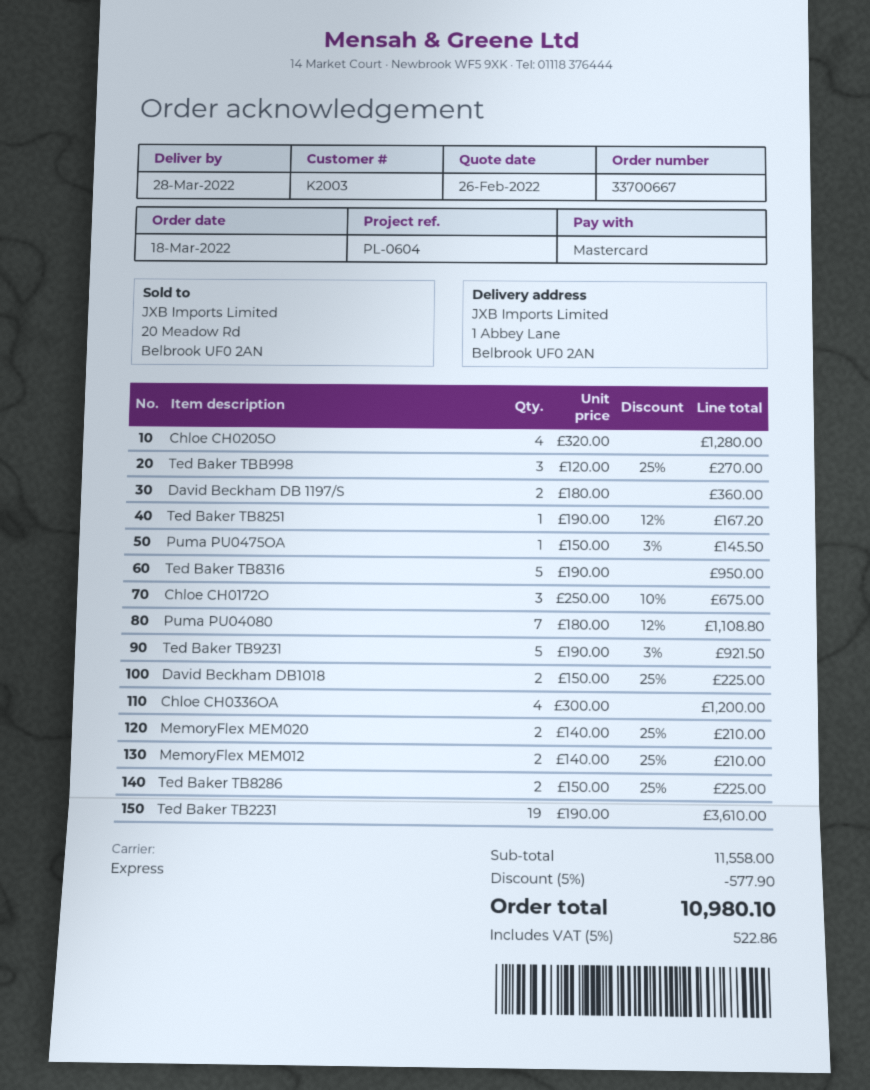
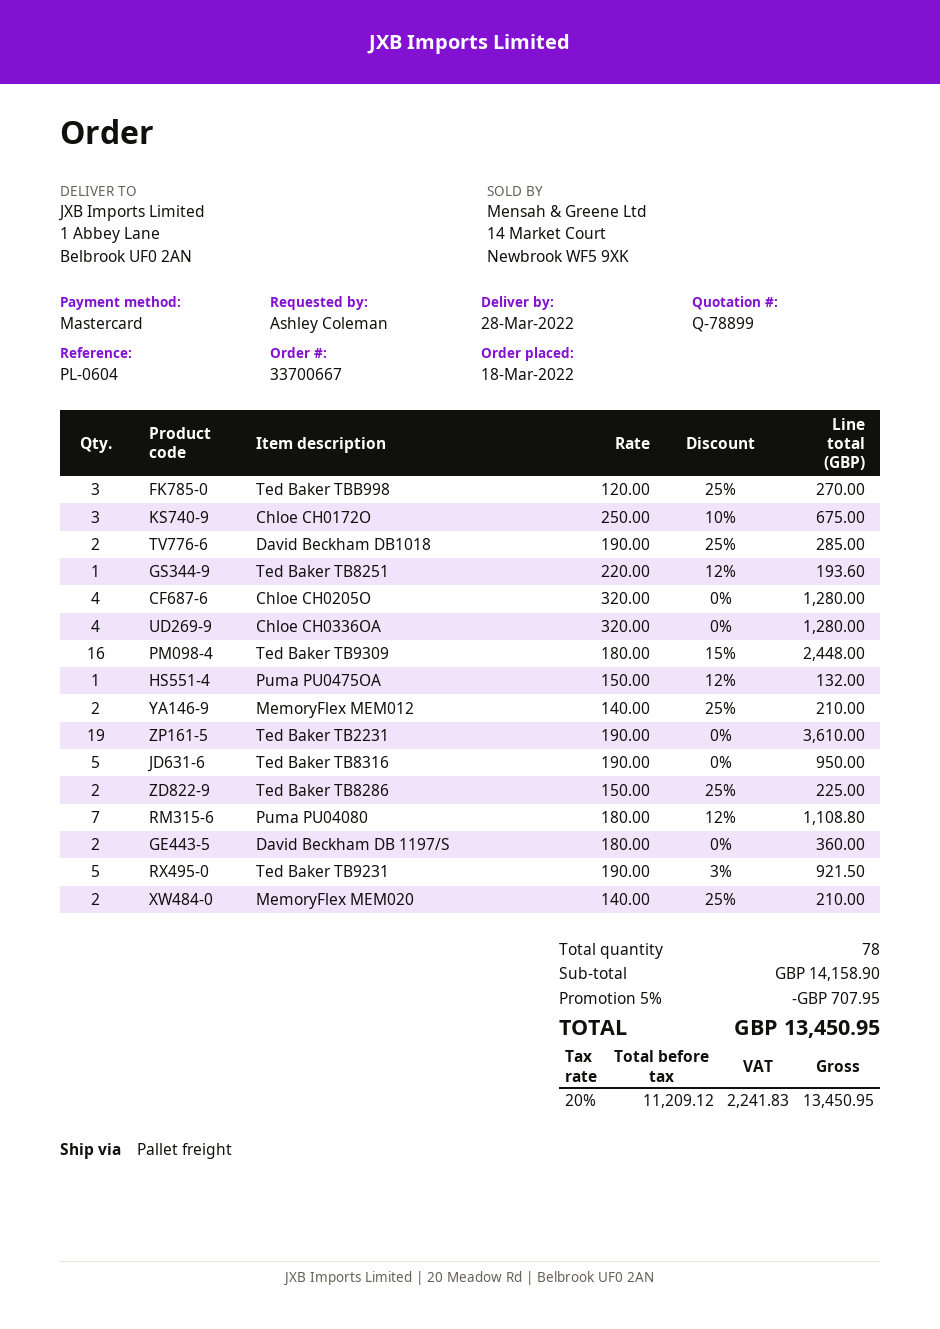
shipping method: express -> pallet freight
Ted Baker TB8251: 1 x 190.00 - 12% = 167.20 -> 1 x 220.00 - 12% = 193.60
Puma PU0475OA: 1 x 150.00 - 3% = 145.50 -> 1 x 150.00 - 12% = 132.00
David Beckham DB1018: 2 x 150.00 - 25% = 225.00 -> 2 x 190.00 - 25% = 285.00
Chloe CH0336OA: 4 x 300.00 = 1200.00 -> 4 x 320.00 = 1280.00
Ted Baker TB9309: none -> 16 x 180.00 - 15% = 2448.00
subtotal: 11558.00 -> 14158.90
discount: 5% = 577.90 -> 5% = 707.95
tax: 5% = 522.86 -> 20% = 2241.83
total: 10980.10 -> 13450.95

